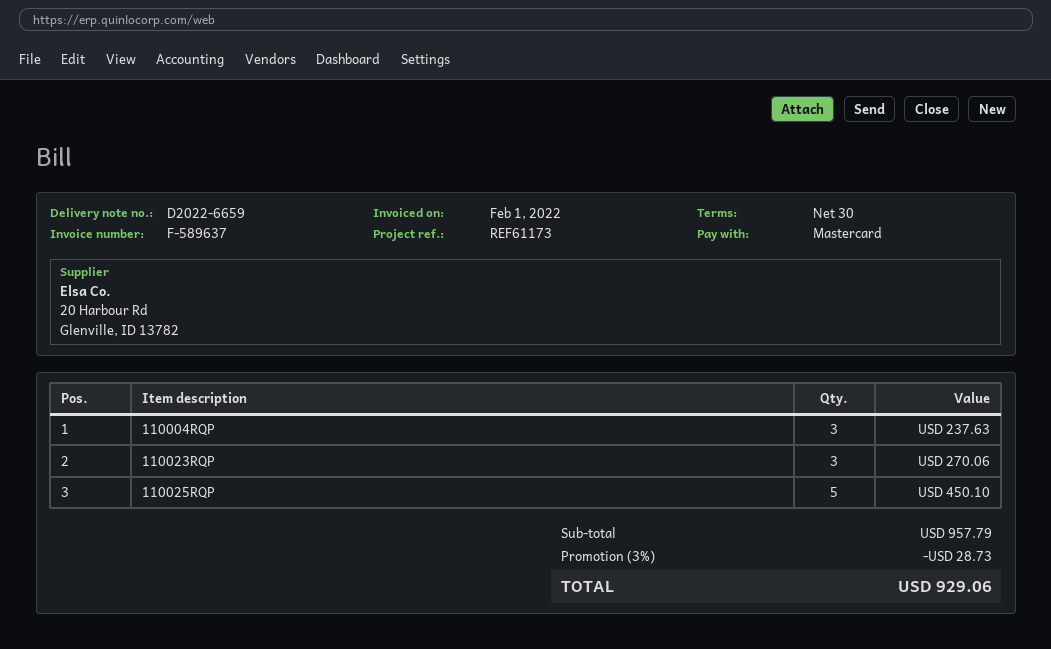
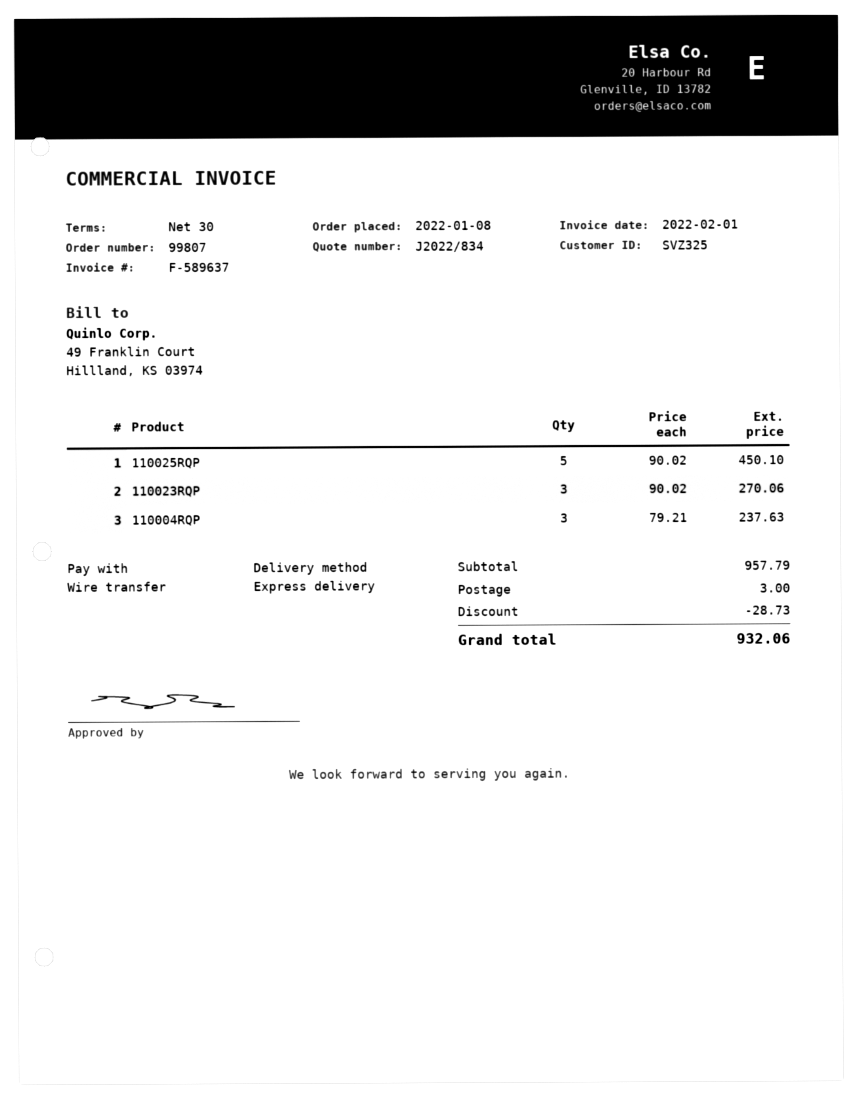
payment method: Mastercard -> bank transfer
shipping: none -> 3.00
total: 929.06 -> 932.06

